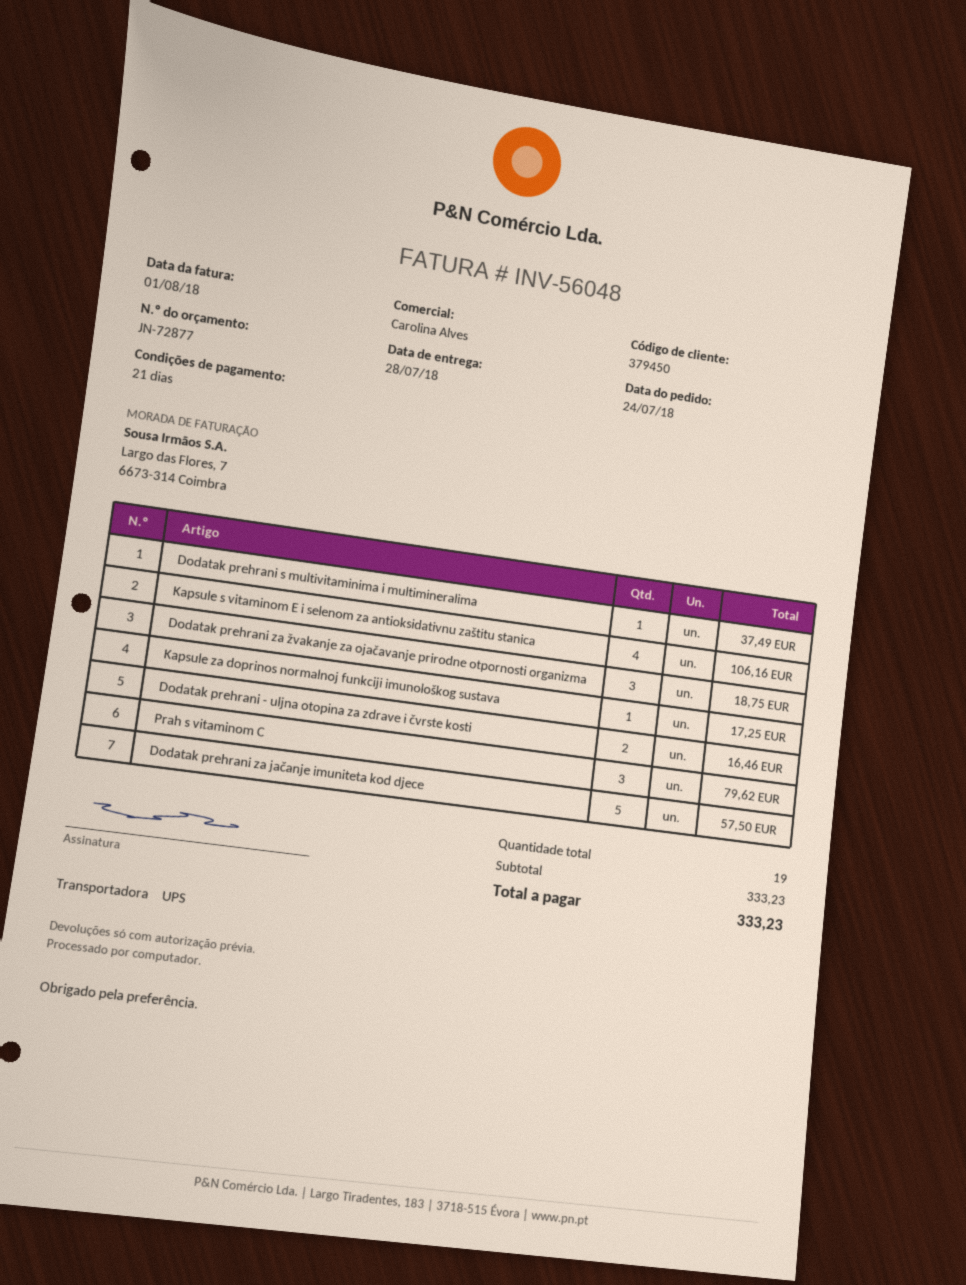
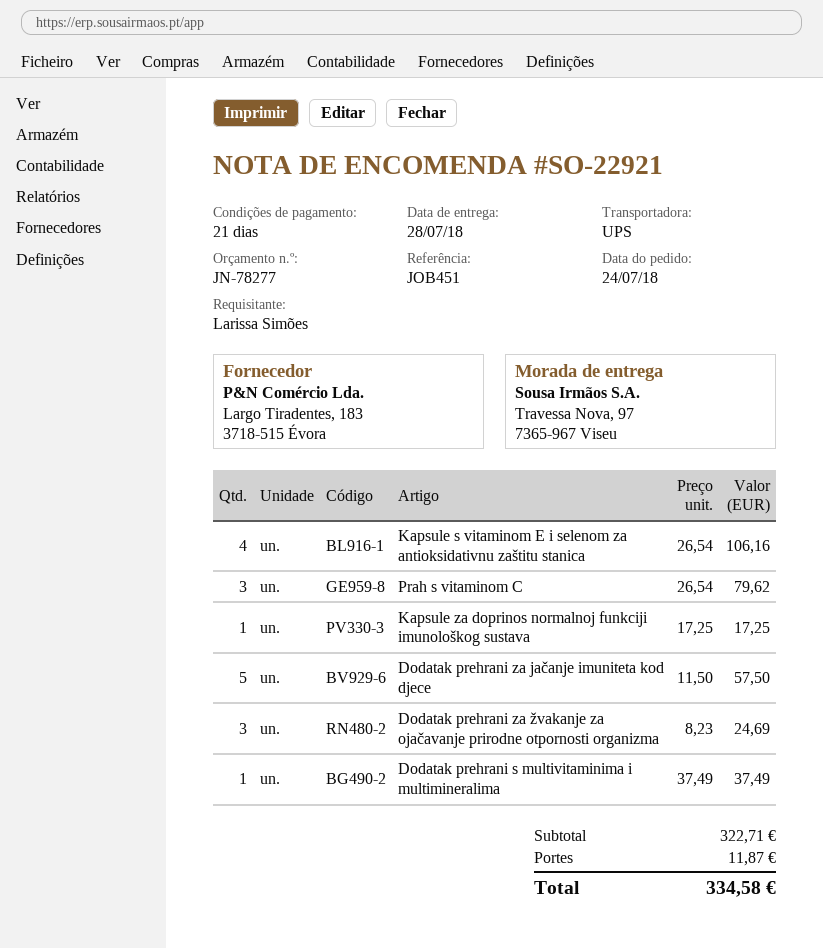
quote number: JN-72877 -> JN-78277
Dodatak prehrani za žvakanje za ojačavanje prirodne otpornosti organizma: 3 for 18.75 -> 3 for 24.69
Dodatak prehrani - uljna otopina za zdrave i čvrste kosti: 2 for 16.46 -> none
subtotal: 333.23 -> 322.71
shipping: none -> 11.87
total: 333.23 -> 334.58

